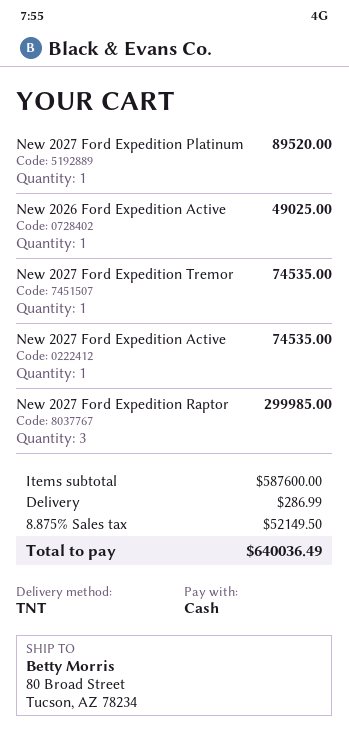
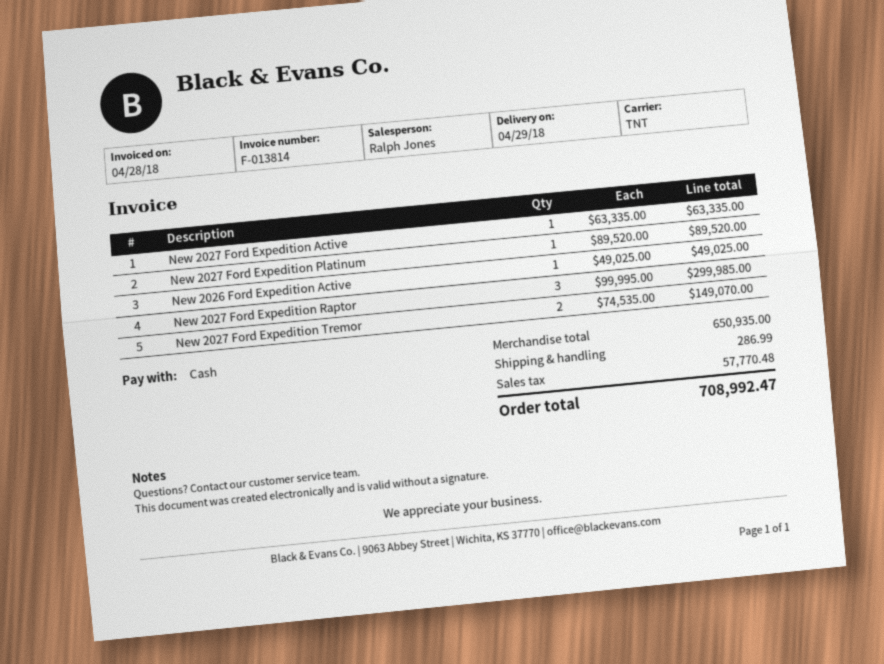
New 2027 Ford Expedition Tremor: 1 for 74535.00 -> 2 for 149070.00
New 2027 Ford Expedition Active: 1 for 74535.00 -> 1 for 63335.00
subtotal: 587600.00 -> 650935.00
tax: 52149.50 -> 57770.48
total: 640036.49 -> 708992.47

